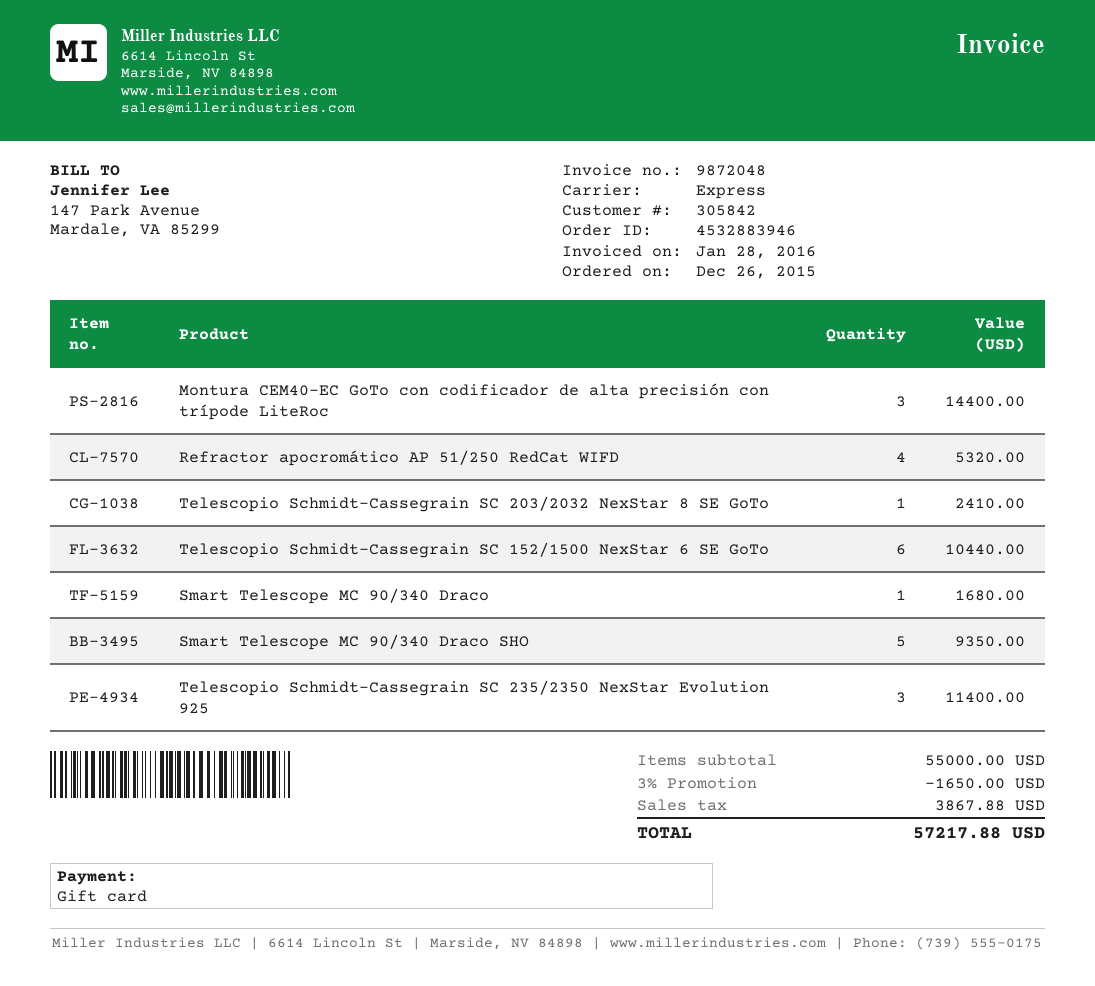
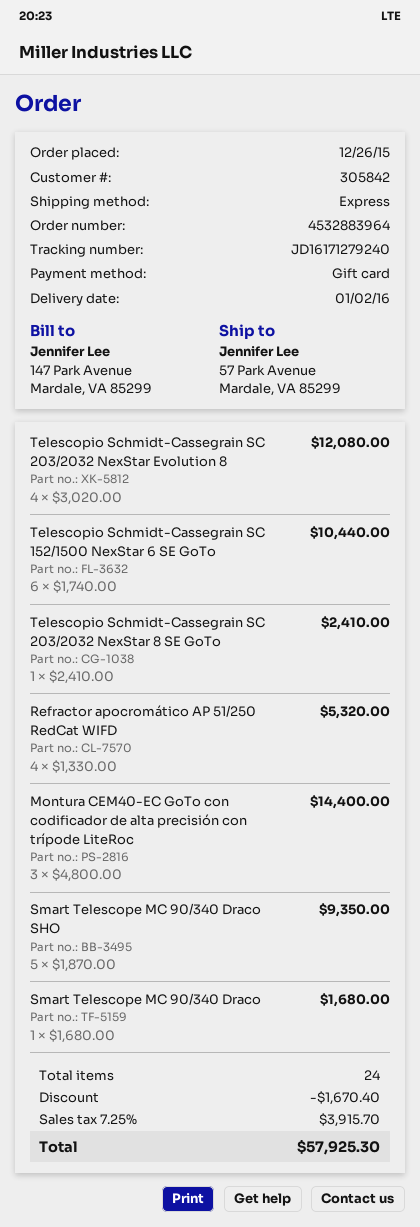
order number: 4532883946 -> 4532883964
Telescopio Schmidt-Cassegrain SC 235/2350 NexStar Evolution 925: 3 for 11400.00 -> none
Telescopio Schmidt-Cassegrain SC 203/2032 NexStar Evolution 8: none -> 4 for 12080.00
discount: 1650.00 -> 1670.40
tax: 3867.88 -> 3915.70
total: 57217.88 -> 57925.30

